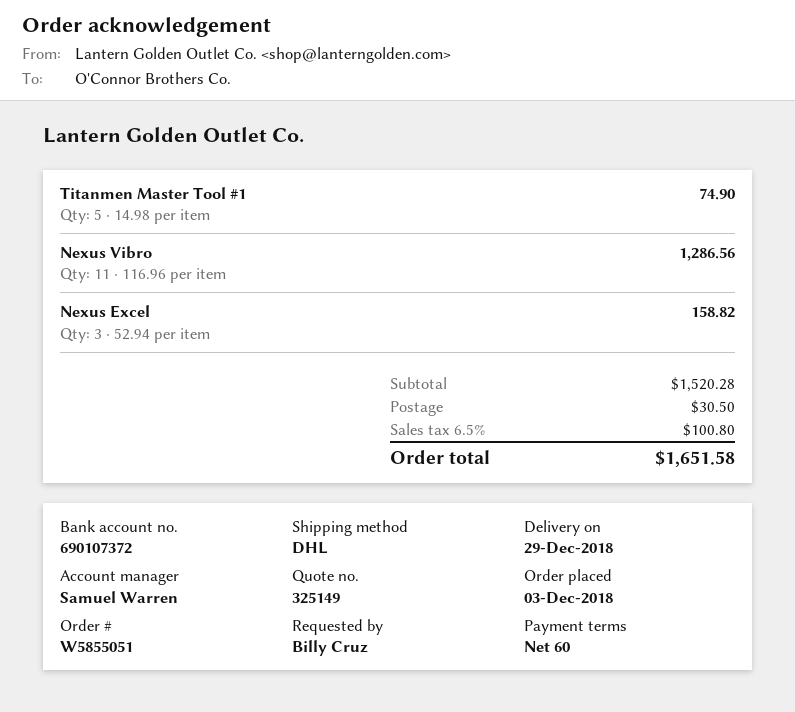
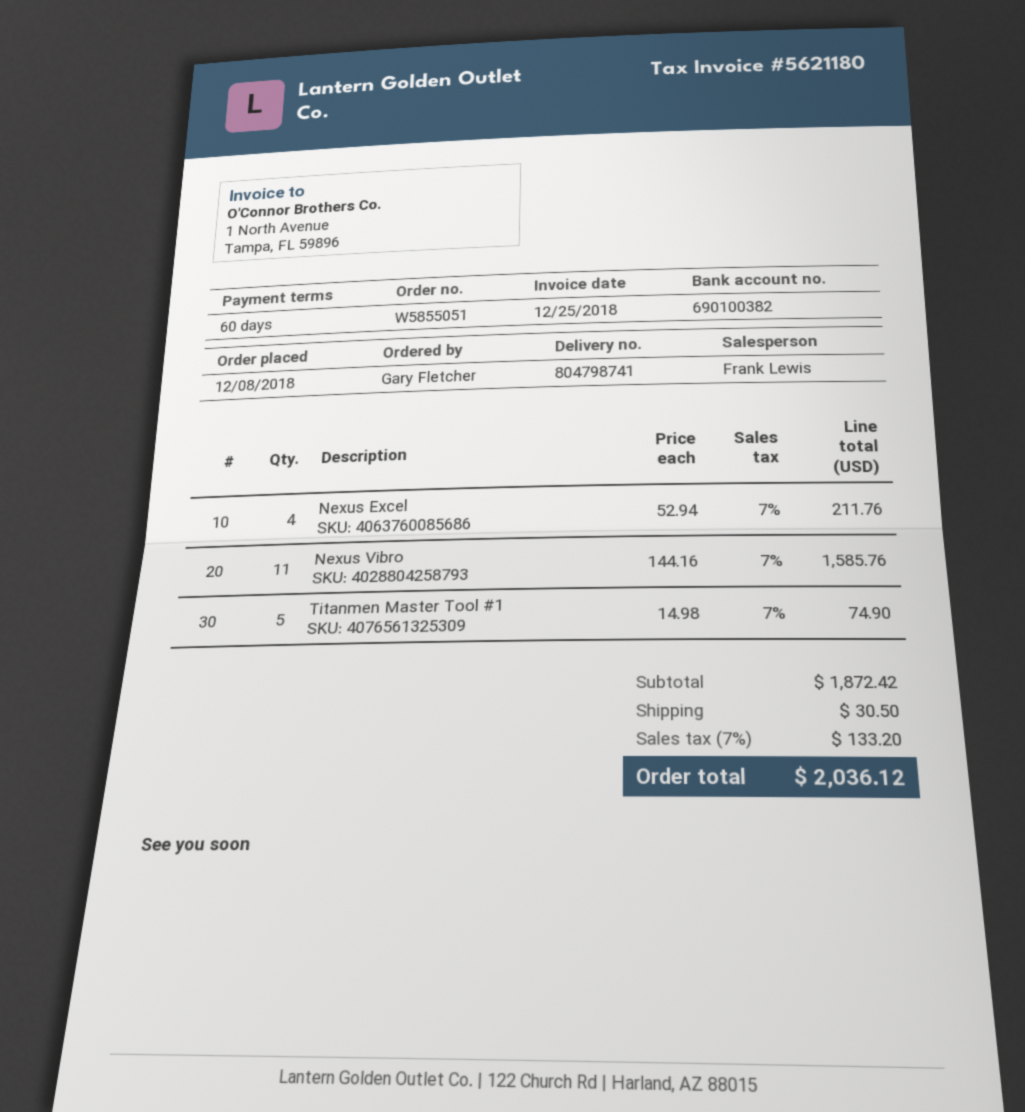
order date: 2018-12-03 -> 2018-12-08
ordered by: Billy Cruz -> Gary Fletcher
sales rep: Samuel Warren -> Frank Lewis
bank account: 690107372 -> 690100382
Nexus Vibro: 11 x 116.96 = 1286.56 -> 11 x 144.16 = 1585.76
Nexus Excel: 3 x 52.94 = 158.82 -> 4 x 52.94 = 211.76
subtotal: 1520.28 -> 1872.42
tax: 6.5% = 100.80 -> 7% = 133.20
total: 1651.58 -> 2036.12

